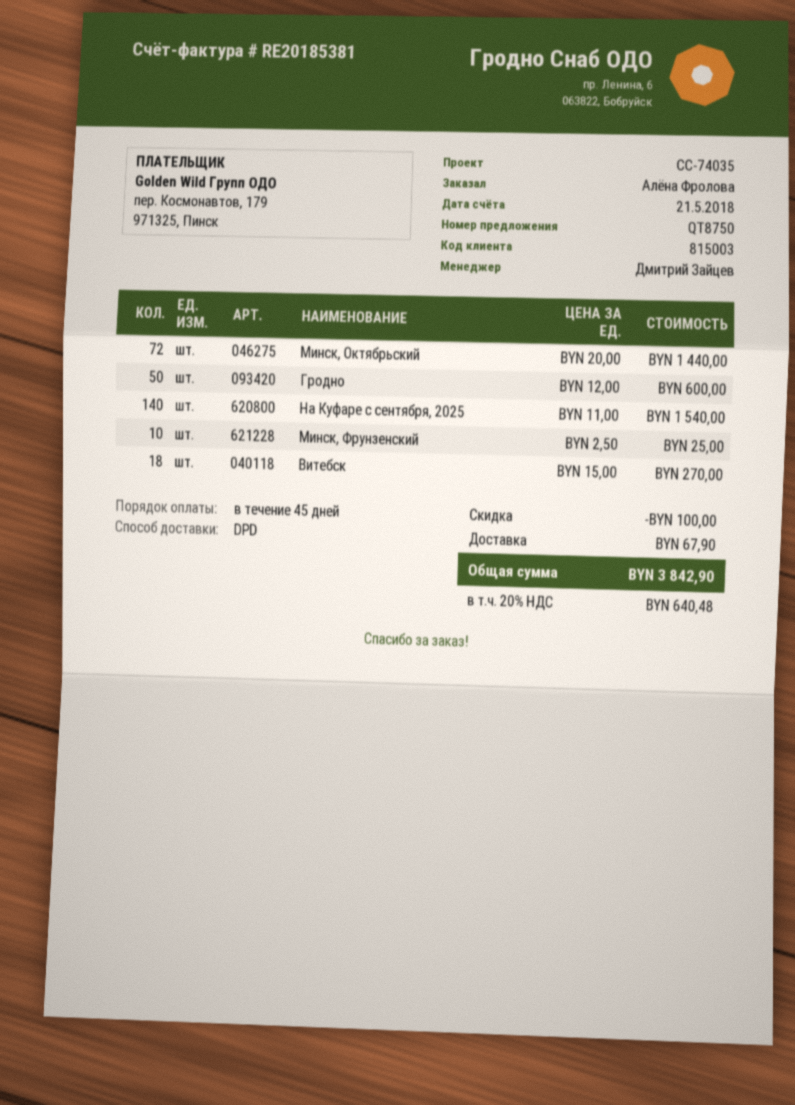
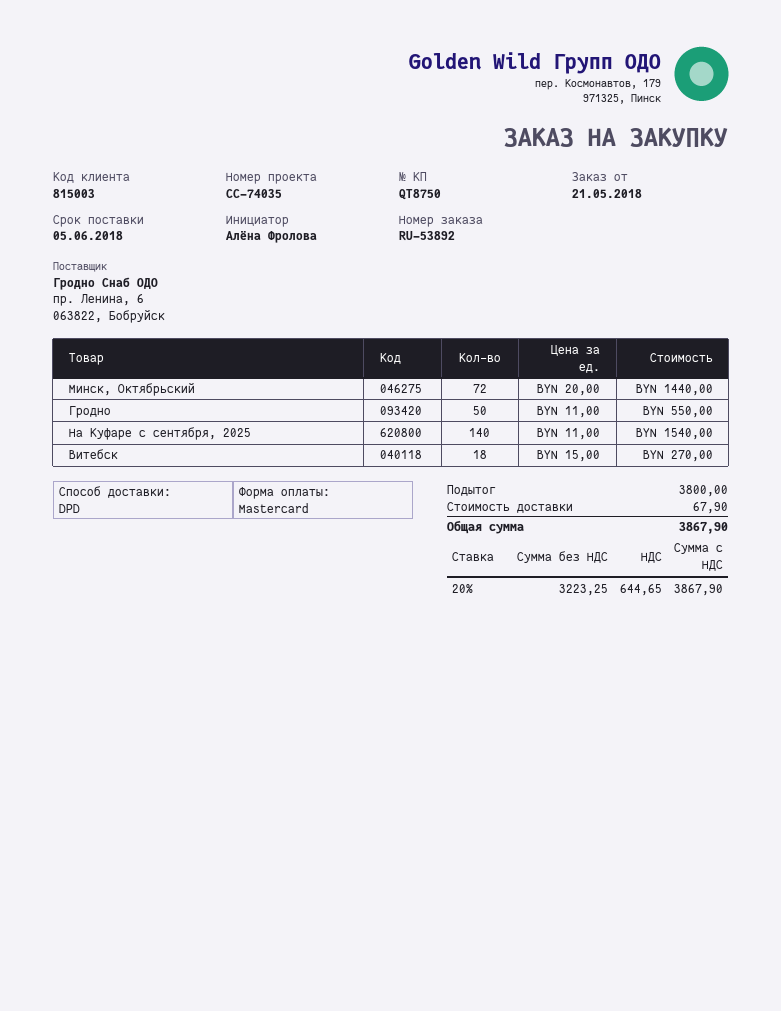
Гродно: 50 x 12.00 = 600.00 -> 50 x 11.00 = 550.00
Минск, Фрунзенский: 10 x 2.50 = 25.00 -> none
discount: 100.00 -> none
tax: 20% = 640.48 -> 20% = 644.65
total: 3842.90 -> 3867.90

